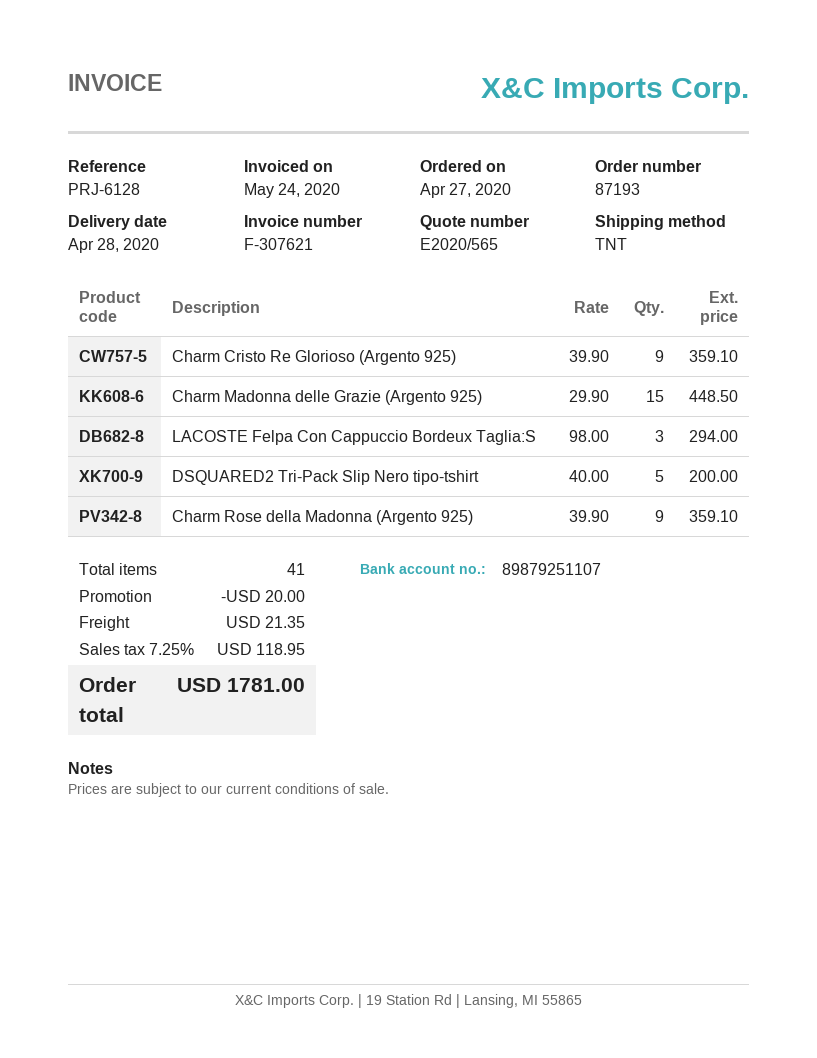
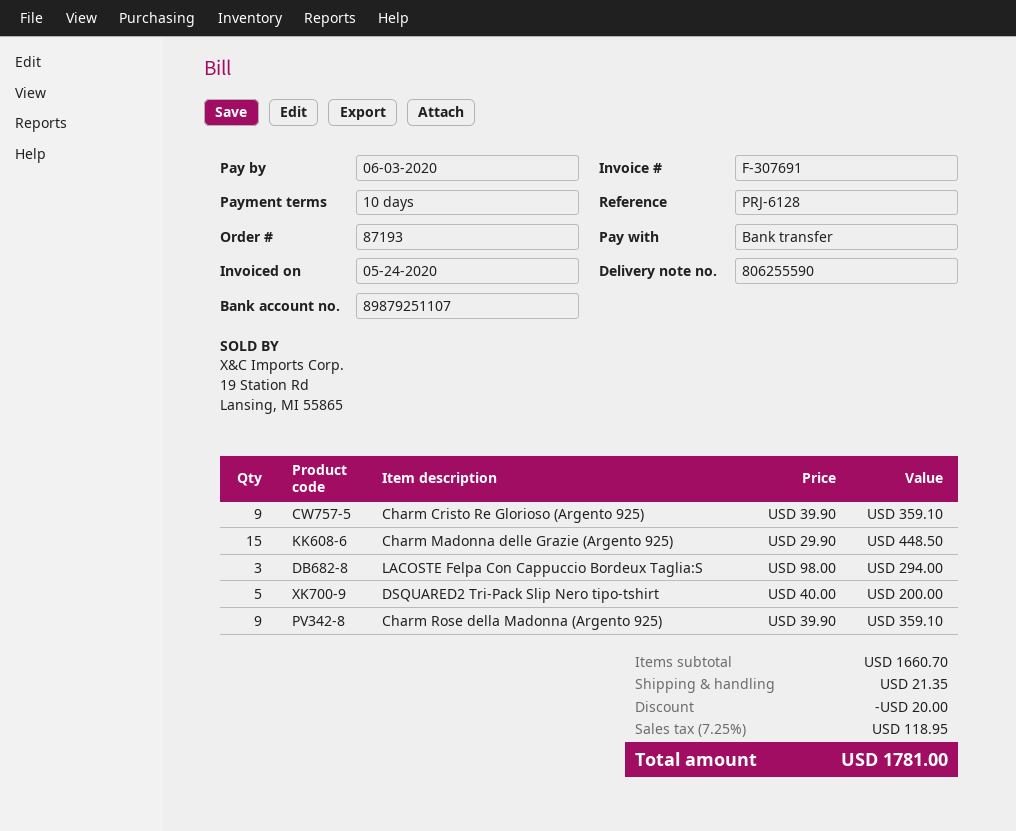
invoice number: F-307621 -> F-307691

